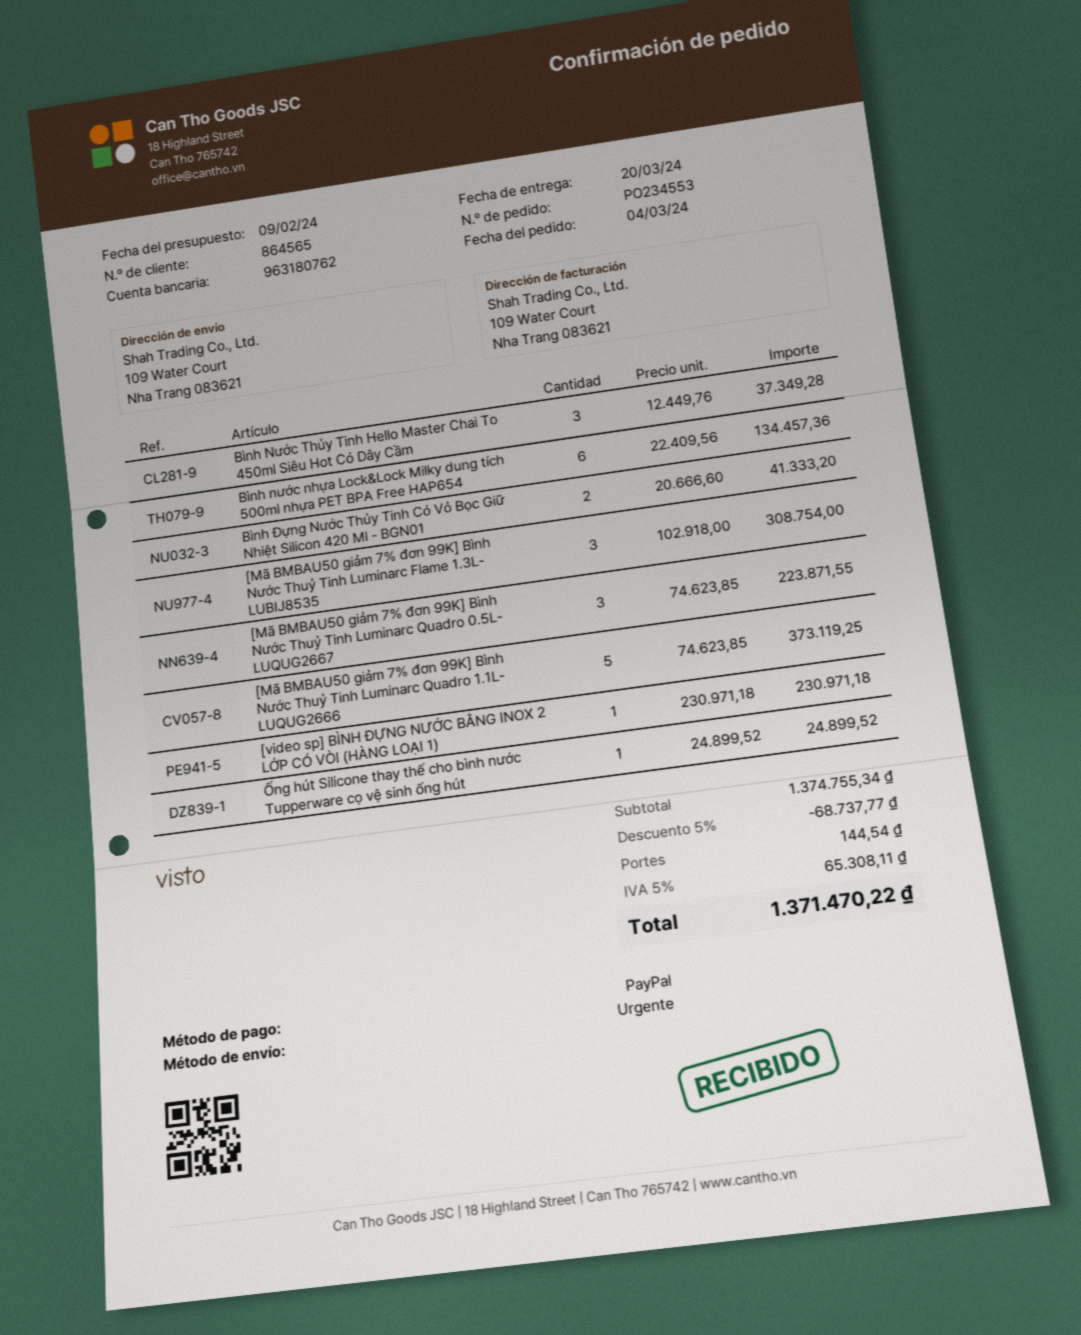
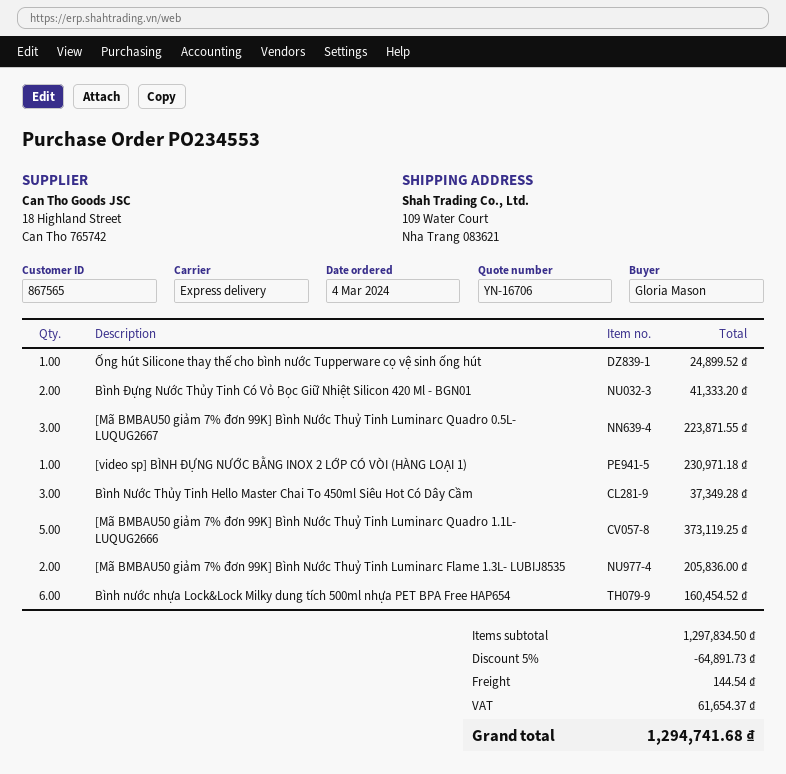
customer number: 864565 -> 867565
Bình nước nhựa Lock&Lock Milky dung tích 500ml nhựa PET BPA Free HAP654: 6 for 134457.36 -> 6 for 160454.52
[Mã BMBAU50 giảm 7% đơn 99K] Bình Nước Thuỷ Tinh Luminarc Flame 1.3L- LUBIJ8535: 3 for 308754.00 -> 2 for 205836.00
subtotal: 1374755.34 -> 1297834.50
discount: 5% = 68737.77 -> 5% = 64891.73
tax: 65308.11 -> 61654.37
total: 1371470.22 -> 1294741.68

